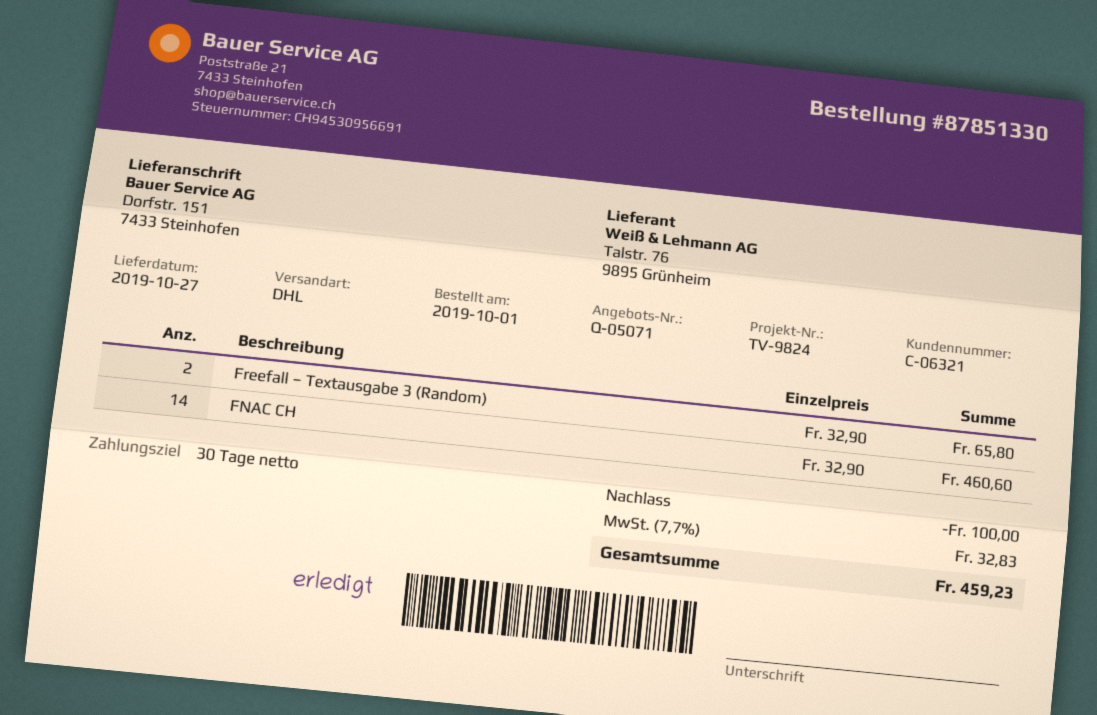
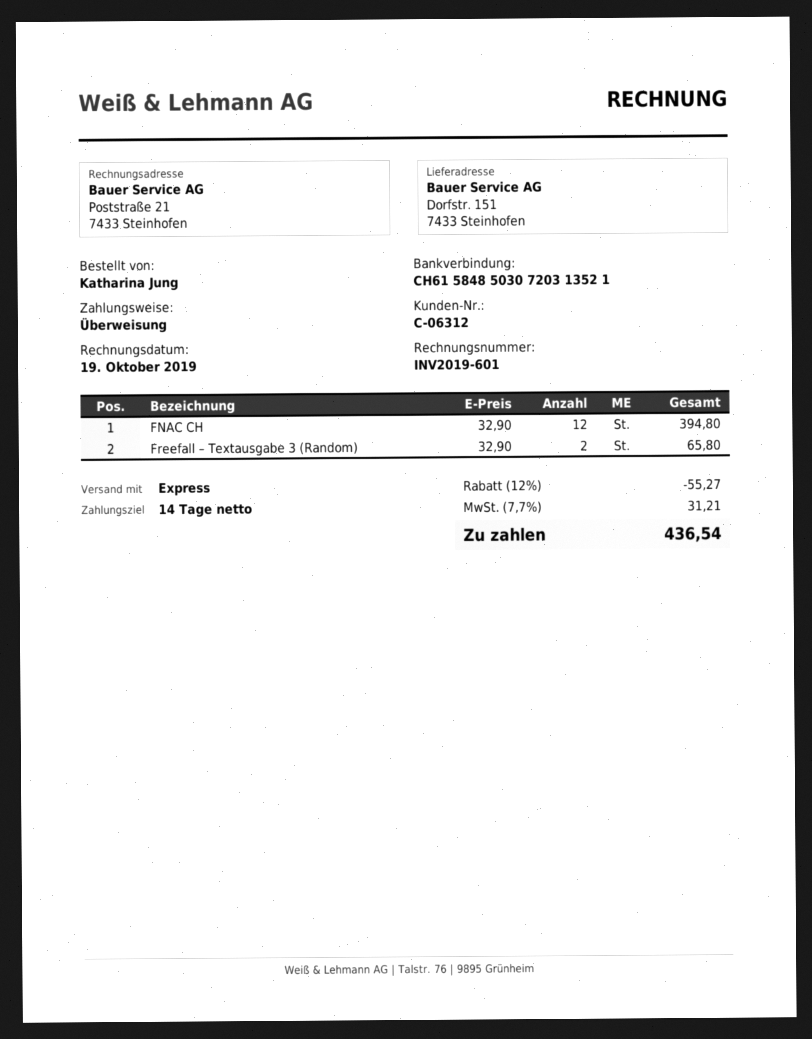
payment terms: 30 days -> 14 days
customer number: C-06321 -> C-06312
shipping method: DHL -> express
FNAC CH: 14 x 32.90 = 460.60 -> 12 x 32.90 = 394.80
discount: 100.00 -> 55.27
tax: 7.7% = 32.83 -> 7.7% = 31.21
total: 459.23 -> 436.54

